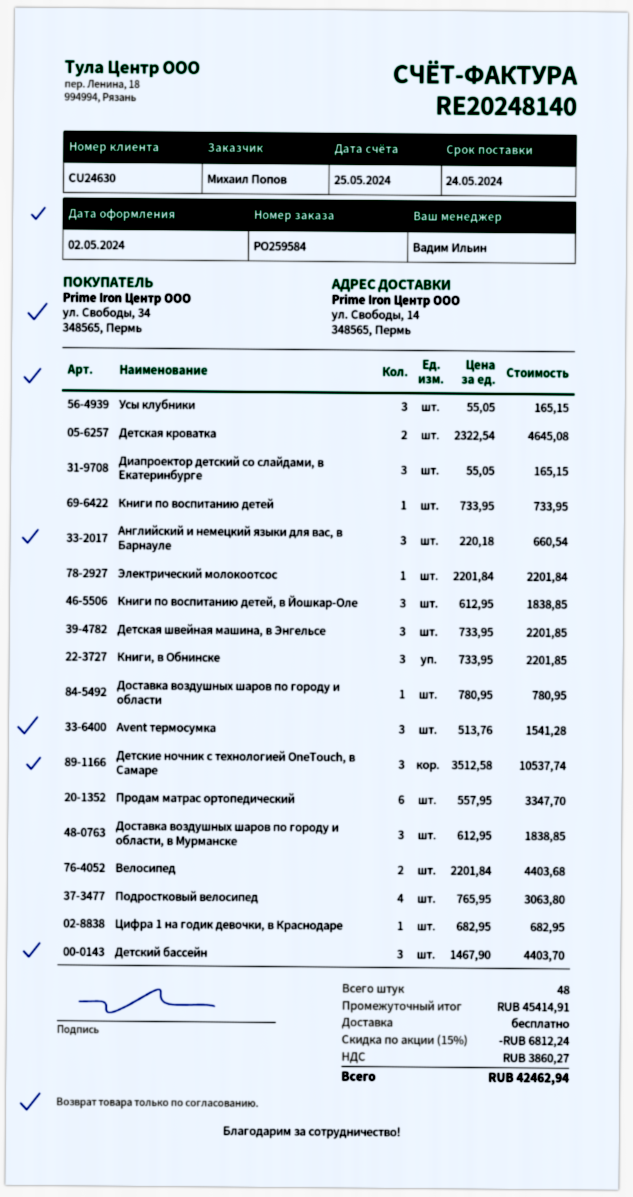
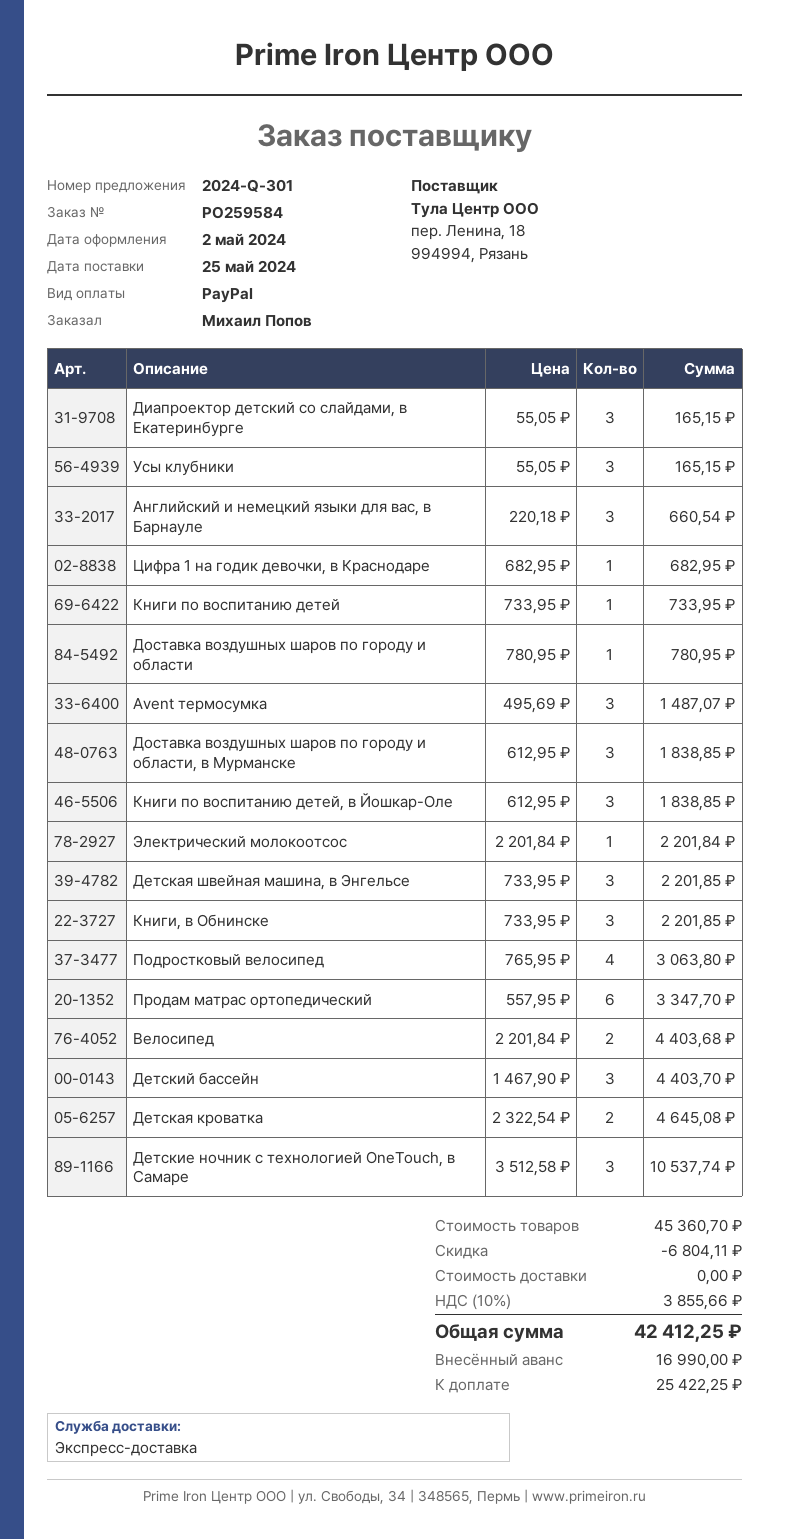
delivery date: 2024-05-24 -> 2024-05-25
Avent термосумка: 3 x 513.76 = 1541.28 -> 3 x 495.69 = 1487.07
subtotal: 45414.91 -> 45360.70
discount: 6812.24 -> 6804.11
tax: 3860.27 -> 3855.66
total: 42462.94 -> 42412.25

